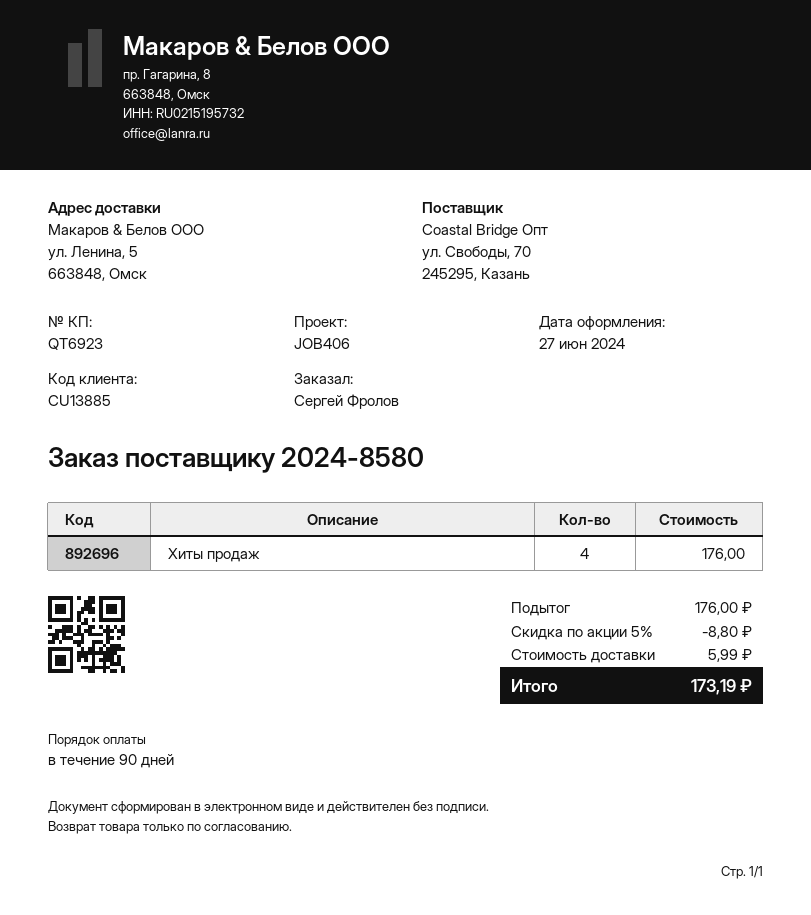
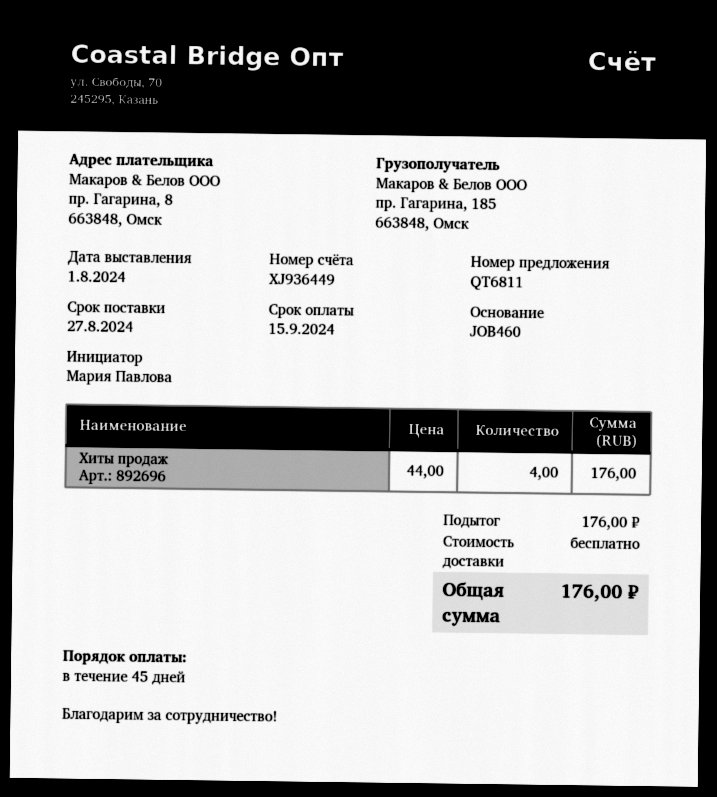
quote number: QT6923 -> QT6811
payment terms: 90 days -> 45 days
reference: JOB406 -> JOB460
ordered by: Сергей Фролов -> Мария Павлова
ship to: ул. Ленина, 5, 663848, Омск -> пр. Гагарина, 185, 663848, Омск
discount: 5% = 8.80 -> none
shipping: 5.99 -> 0.00
total: 173.19 -> 176.00

